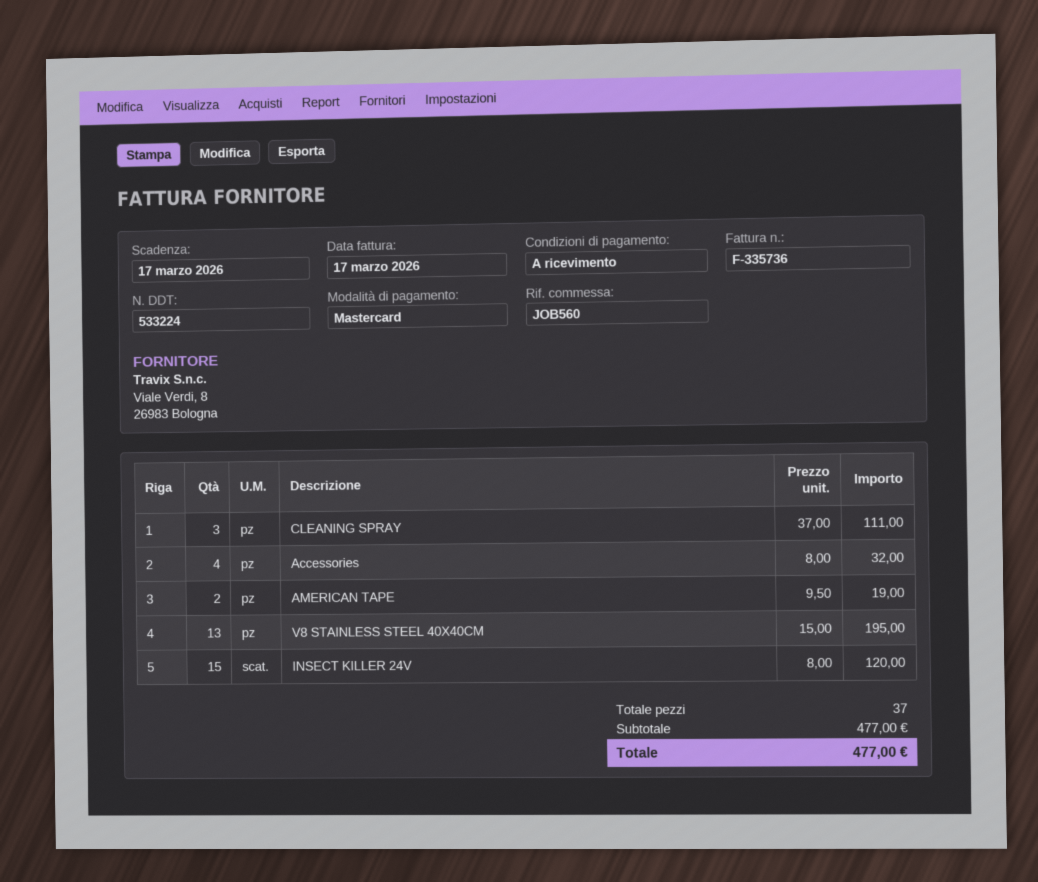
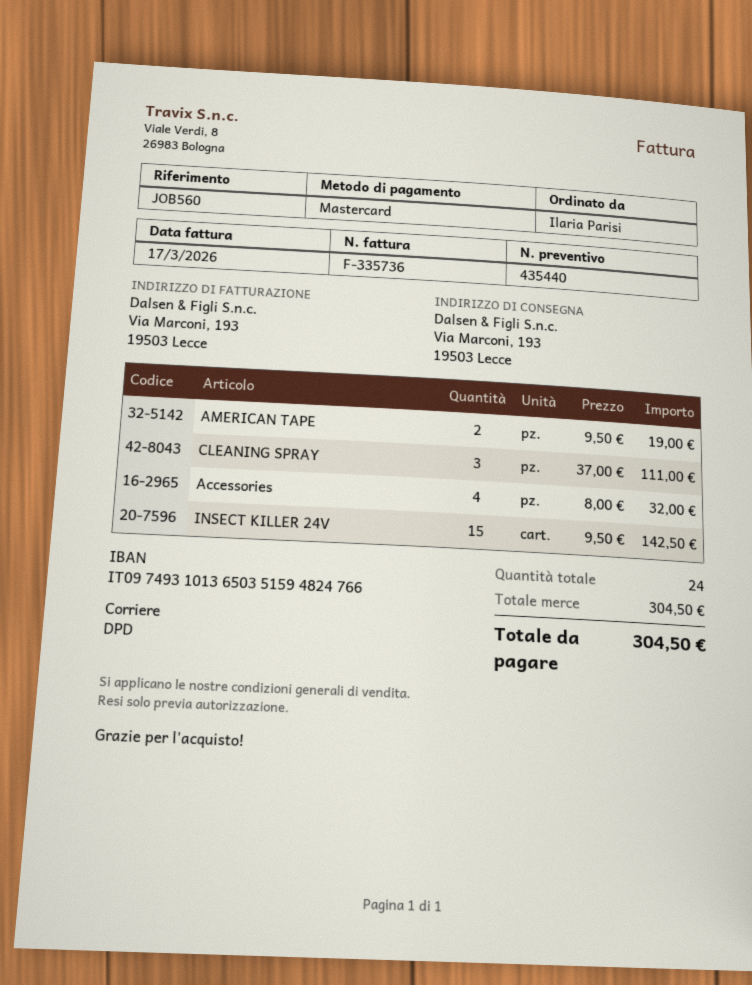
V8 STAINLESS STEEL 40X40CM: 13 x 15.00 = 195.00 -> none
INSECT KILLER 24V: 15 x 8.00 = 120.00 -> 15 x 9.50 = 142.50
total quantity: 37 -> 24
subtotal: 477.00 -> 304.50
total: 477.00 -> 304.50

